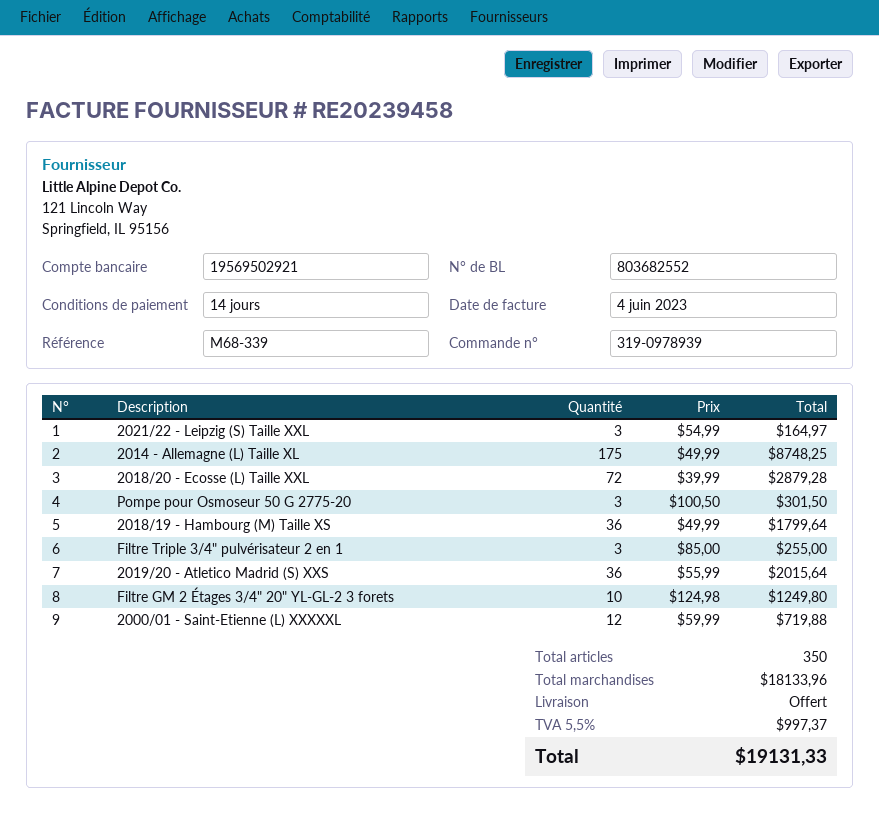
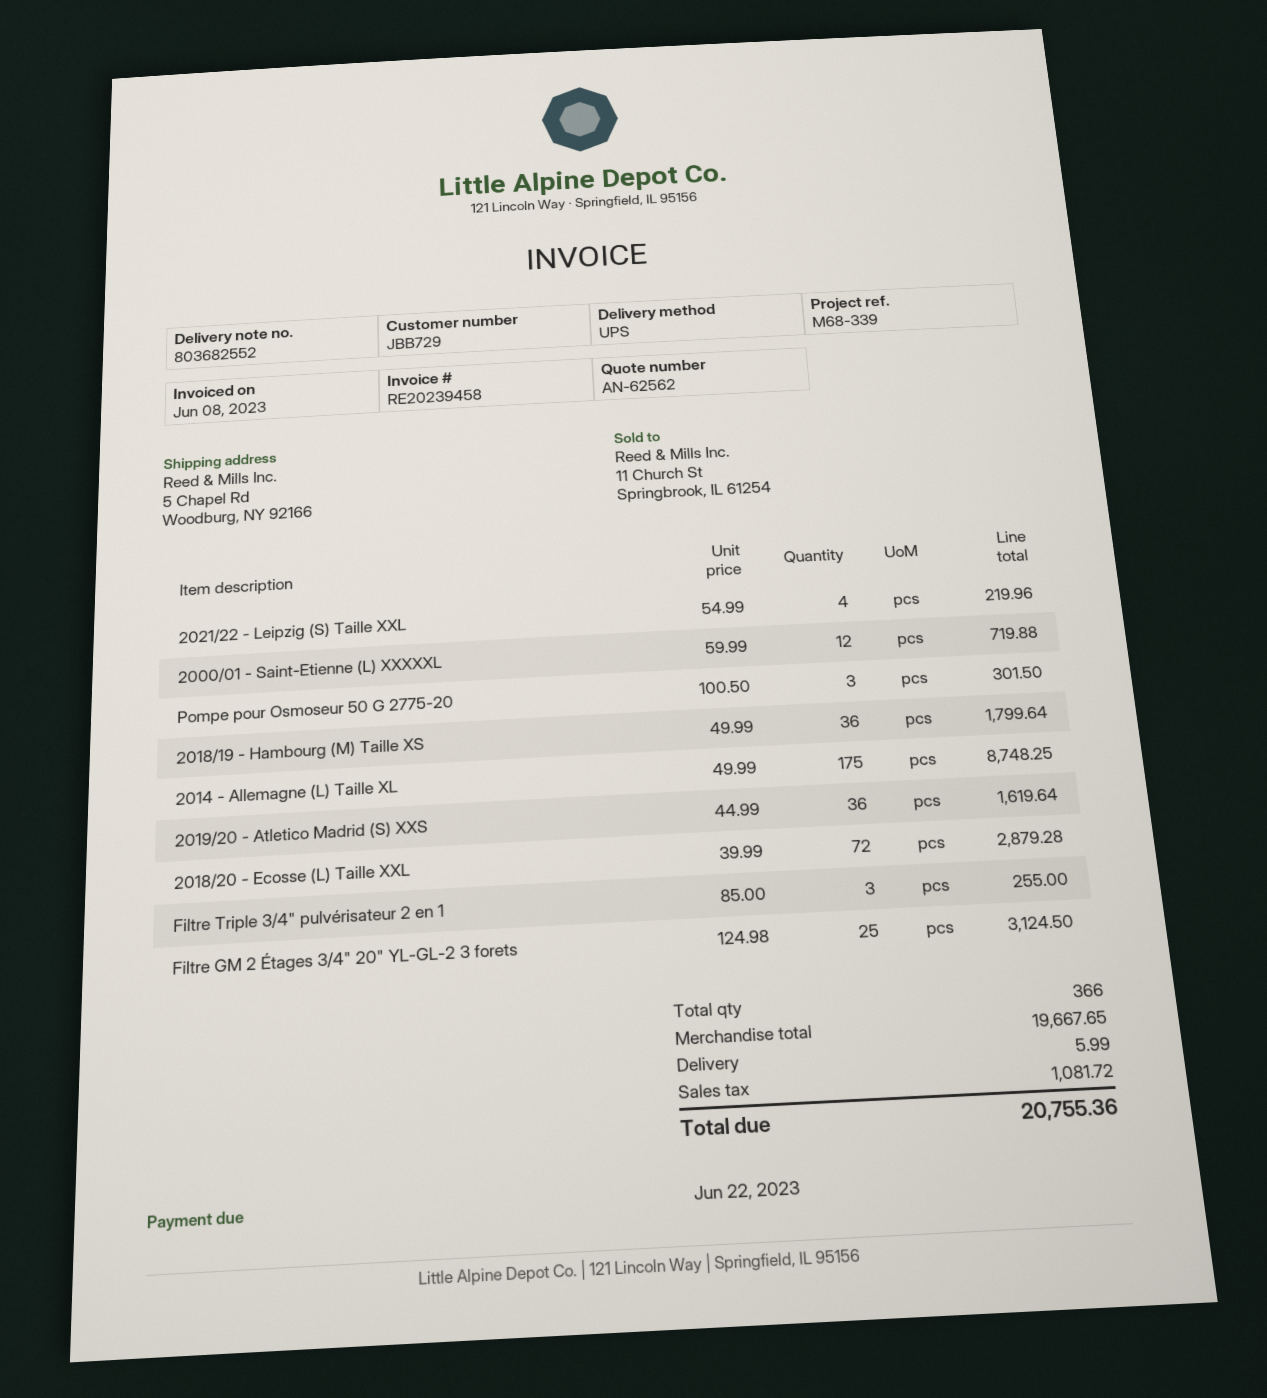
invoice date: 2023-06-04 -> 2023-06-08
2021/22 - Leipzig (S) Taille XXL: 3 x 54.99 = 164.97 -> 4 x 54.99 = 219.96
2019/20 - Atletico Madrid (S) XXS: 36 x 55.99 = 2015.64 -> 36 x 44.99 = 1619.64
Filtre GM 2 Étages 3/4" 20" YL-GL-2 3 forets: 10 x 124.98 = 1249.80 -> 25 x 124.98 = 3124.50
total quantity: 350 -> 366
subtotal: 18133.96 -> 19667.65
shipping: 0.00 -> 5.99
tax: 997.37 -> 1081.72
total: 19131.33 -> 20755.36

